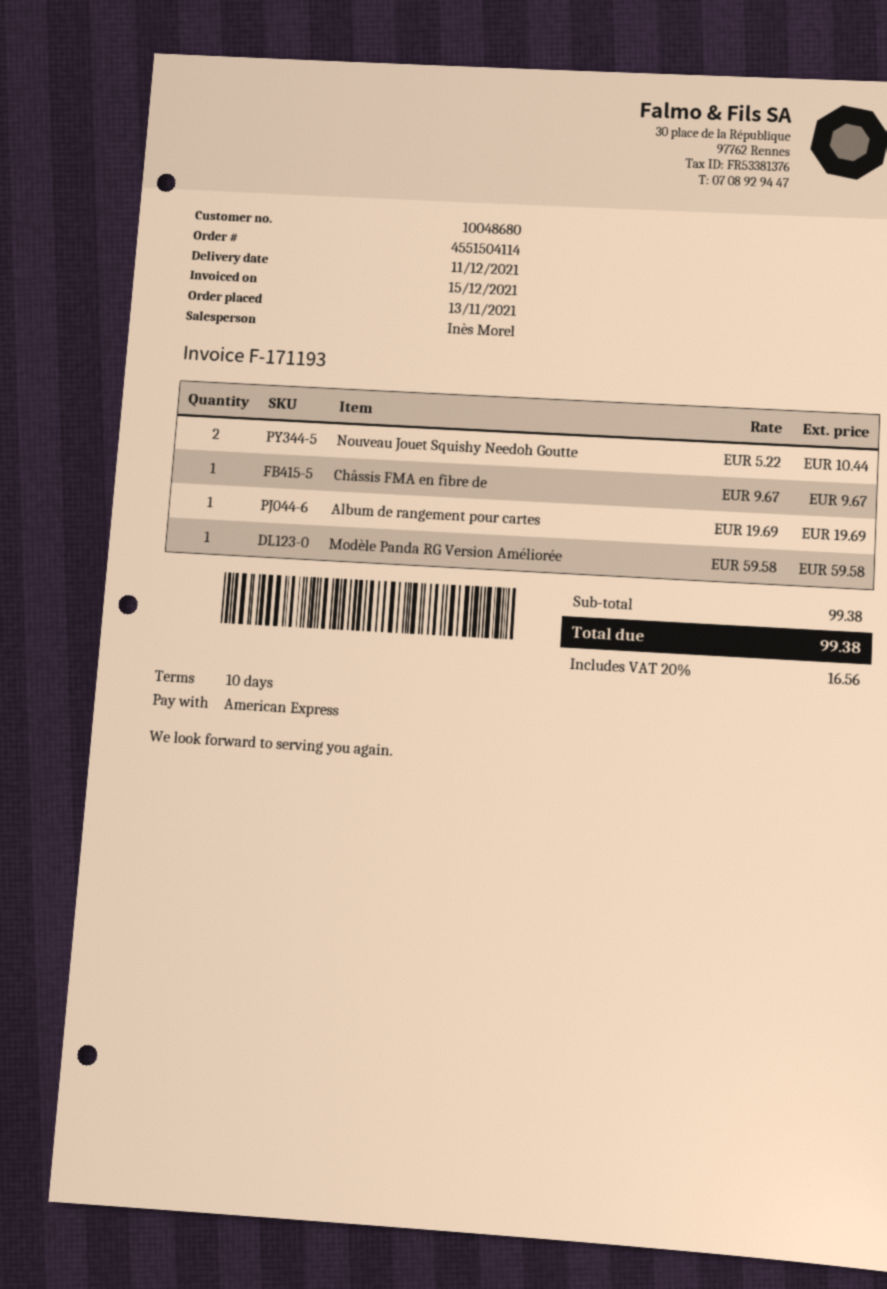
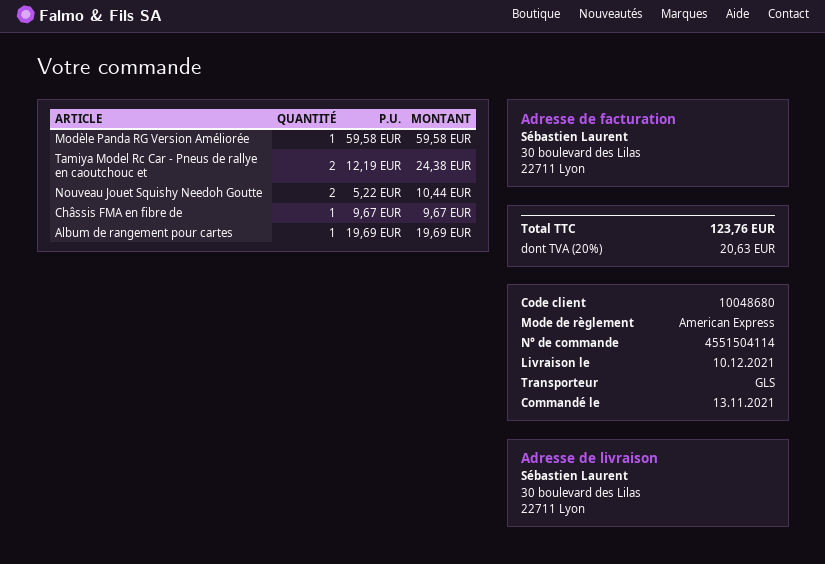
delivery date: 2021-12-11 -> 2021-12-10
Tamiya Model Rc Car - Pneus de rallye en caoutchouc et: none -> 2 x 12.19 = 24.38
tax: 20% = 16.56 -> 20% = 20.63
total: 99.38 -> 123.76

